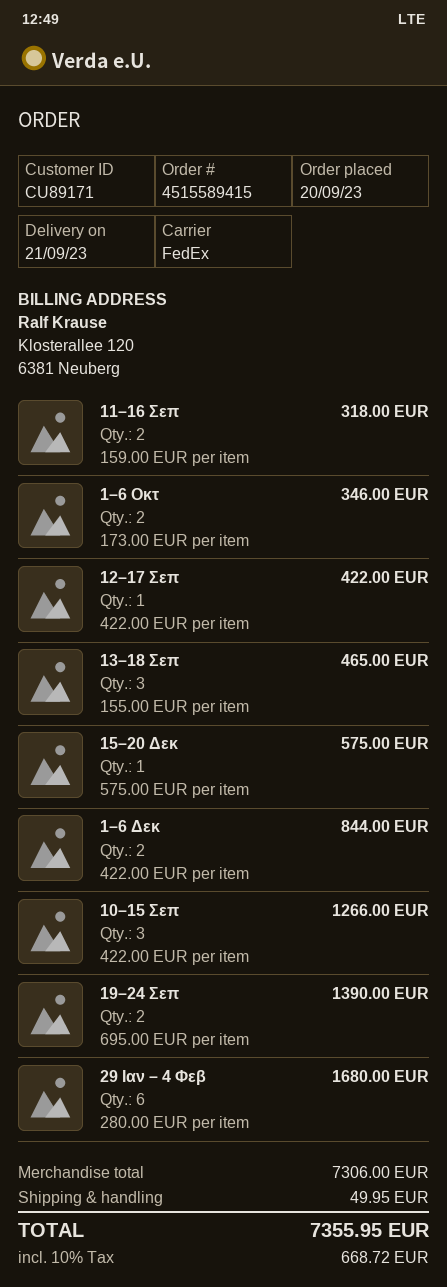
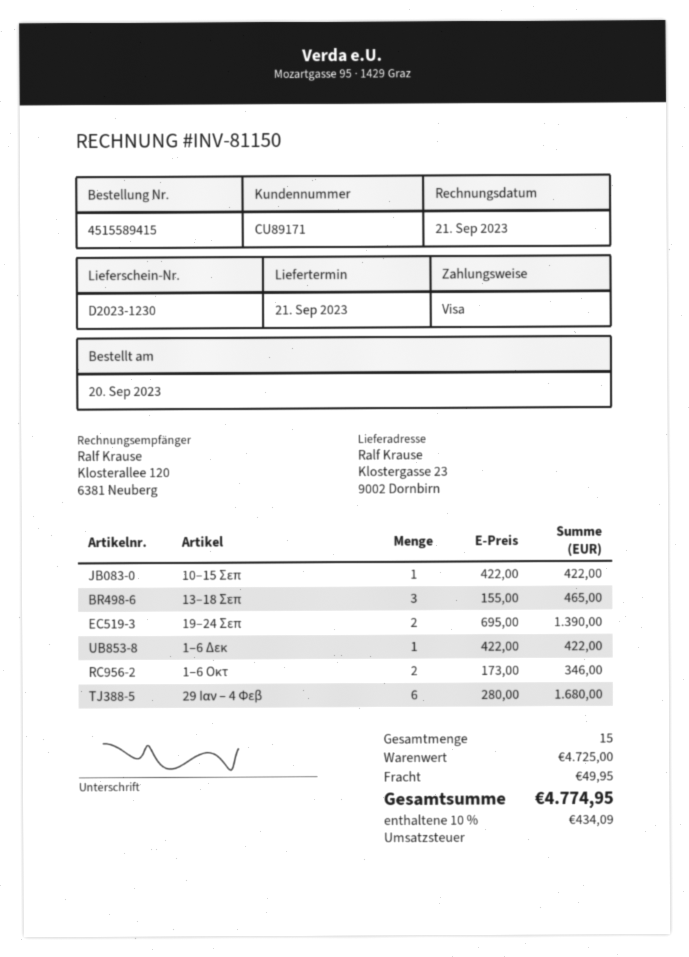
11–16 Σεπ: 2 x 159.00 = 318.00 -> none
12–17 Σεπ: 1 x 422.00 = 422.00 -> none
15–20 Δεκ: 1 x 575.00 = 575.00 -> none
1–6 Δεκ: 2 x 422.00 = 844.00 -> 1 x 422.00 = 422.00
10–15 Σεπ: 3 x 422.00 = 1266.00 -> 1 x 422.00 = 422.00
subtotal: 7306.00 -> 4725.00
tax: 10% = 668.72 -> 10% = 434.09
total: 7355.95 -> 4774.95

